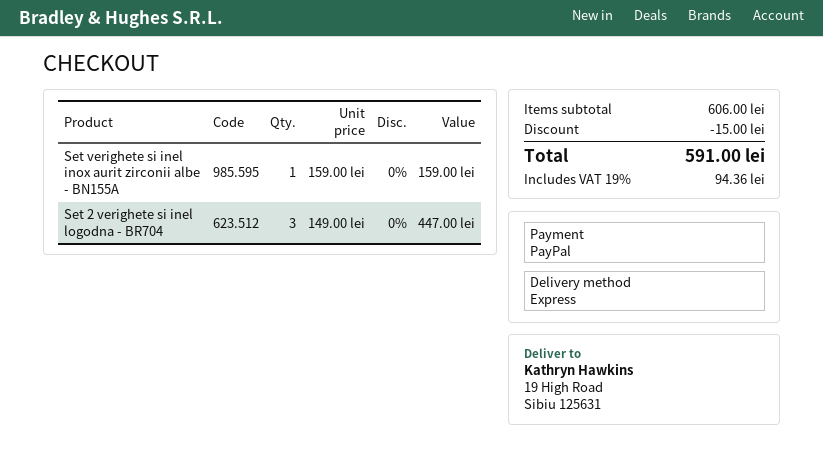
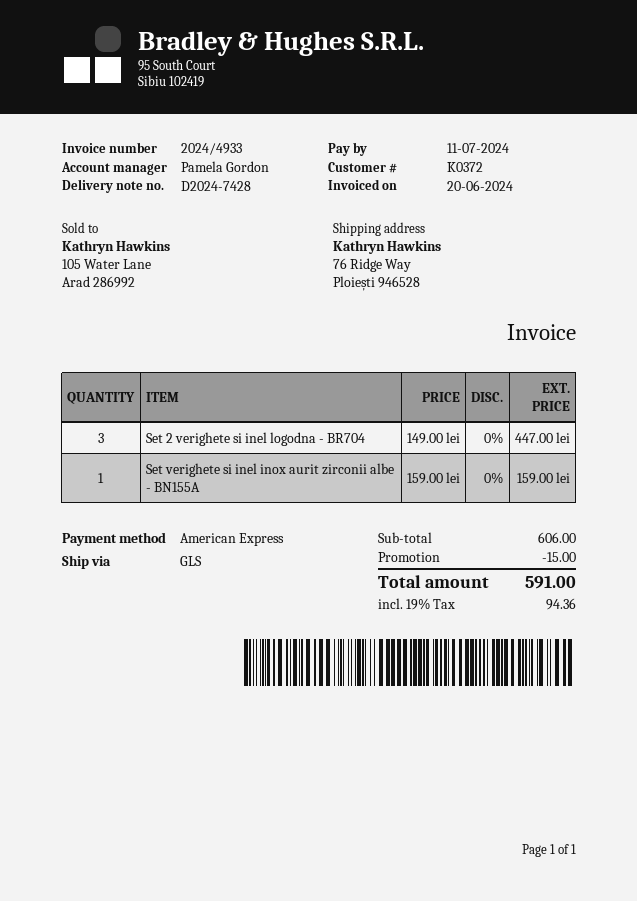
payment method: PayPal -> American Express
shipping method: express -> GLS
ship to: 19 High Road, Sibiu 125631 -> 76 Ridge Way, Ploiești 946528

